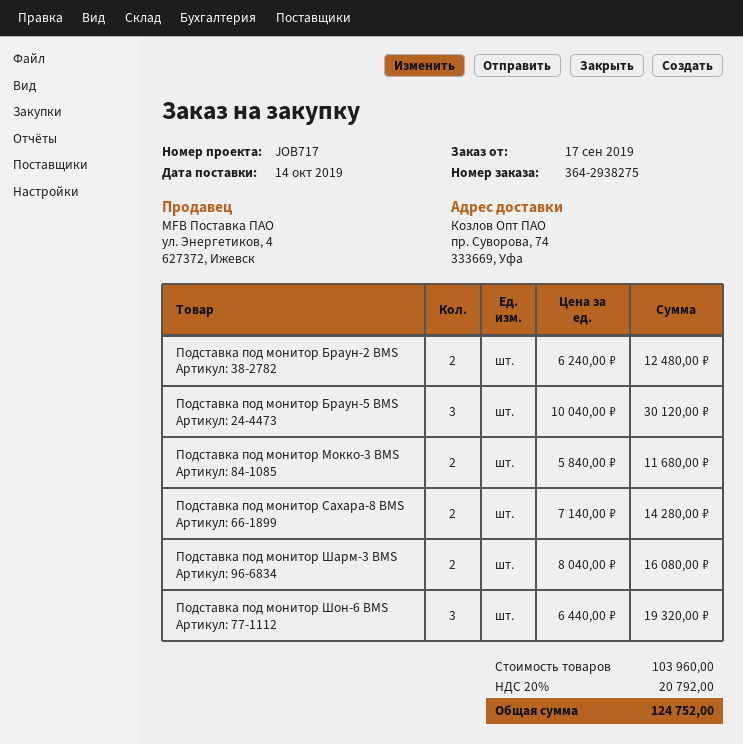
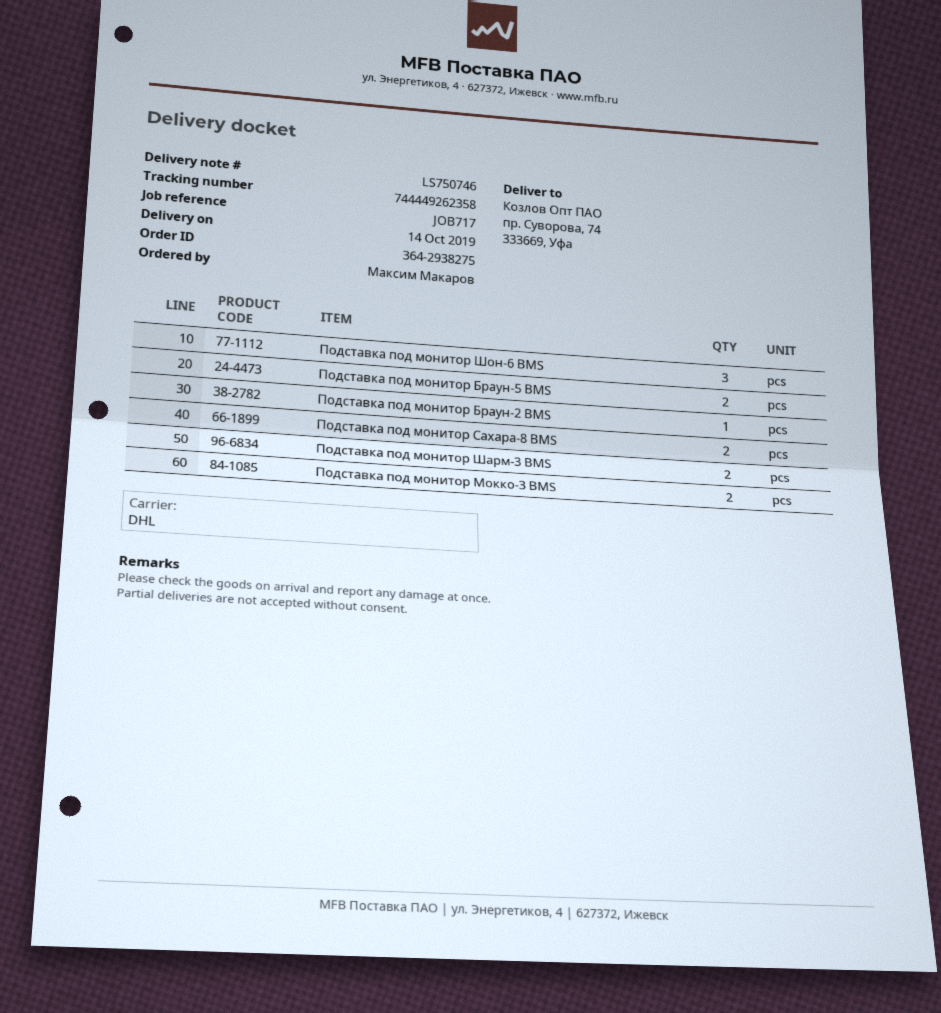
Подставка под монитор Браун-2 BMS: 2 -> 1
Подставка под монитор Браун-5 BMS: 3 -> 2

